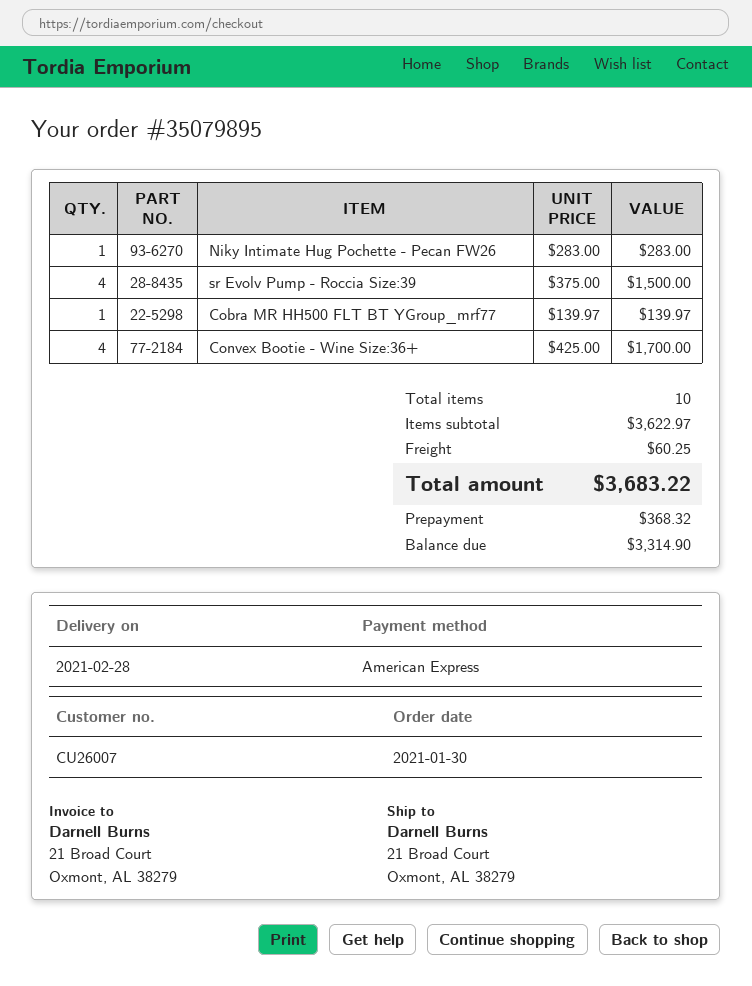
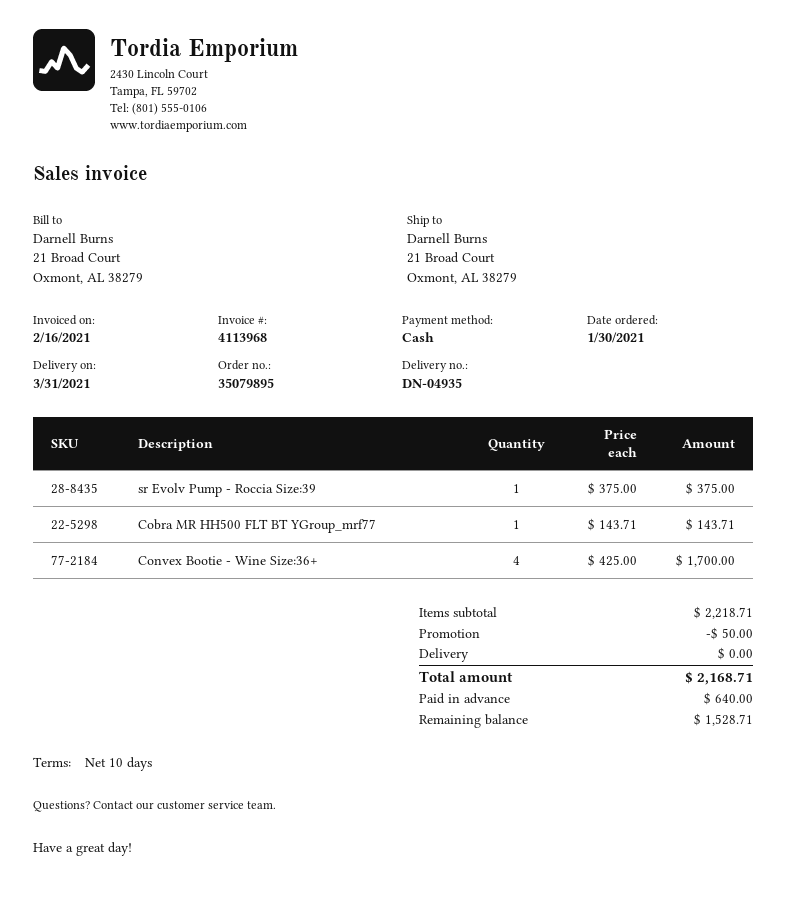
delivery date: 2021-02-28 -> 2021-03-31
payment method: American Express -> cash
Niky Intimate Hug Pochette - Pecan FW26: 1 x 283.00 = 283.00 -> none
sr Evolv Pump - Roccia Size:39: 4 x 375.00 = 1500.00 -> 1 x 375.00 = 375.00
Cobra MR HH500 FLT BT YGroup_mrf77: 1 x 139.97 = 139.97 -> 1 x 143.71 = 143.71
subtotal: 3622.97 -> 2218.71
discount: none -> 50.00
shipping: 60.25 -> 0.00
total: 3683.22 -> 2168.71
deposit: 368.32 -> 640.00
balance: 3314.90 -> 1528.71

